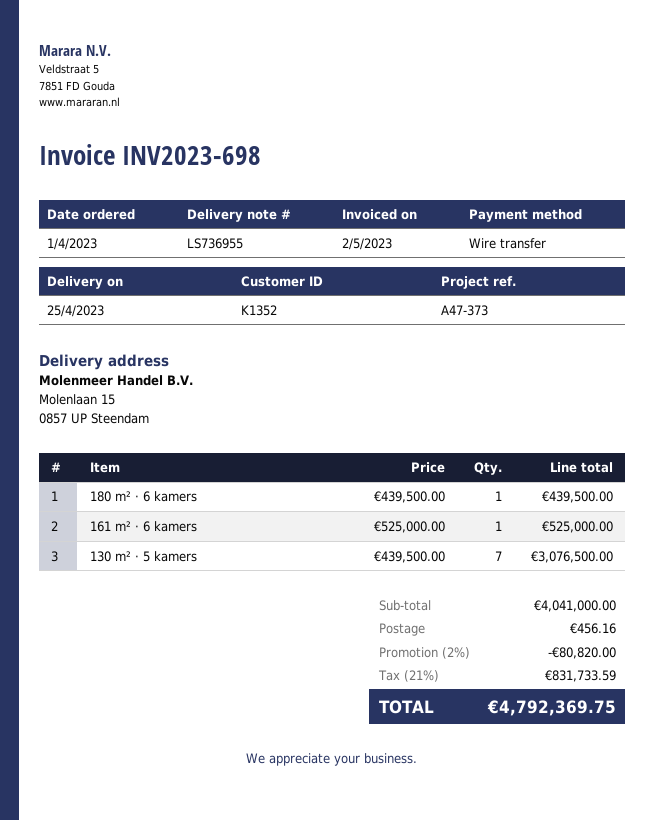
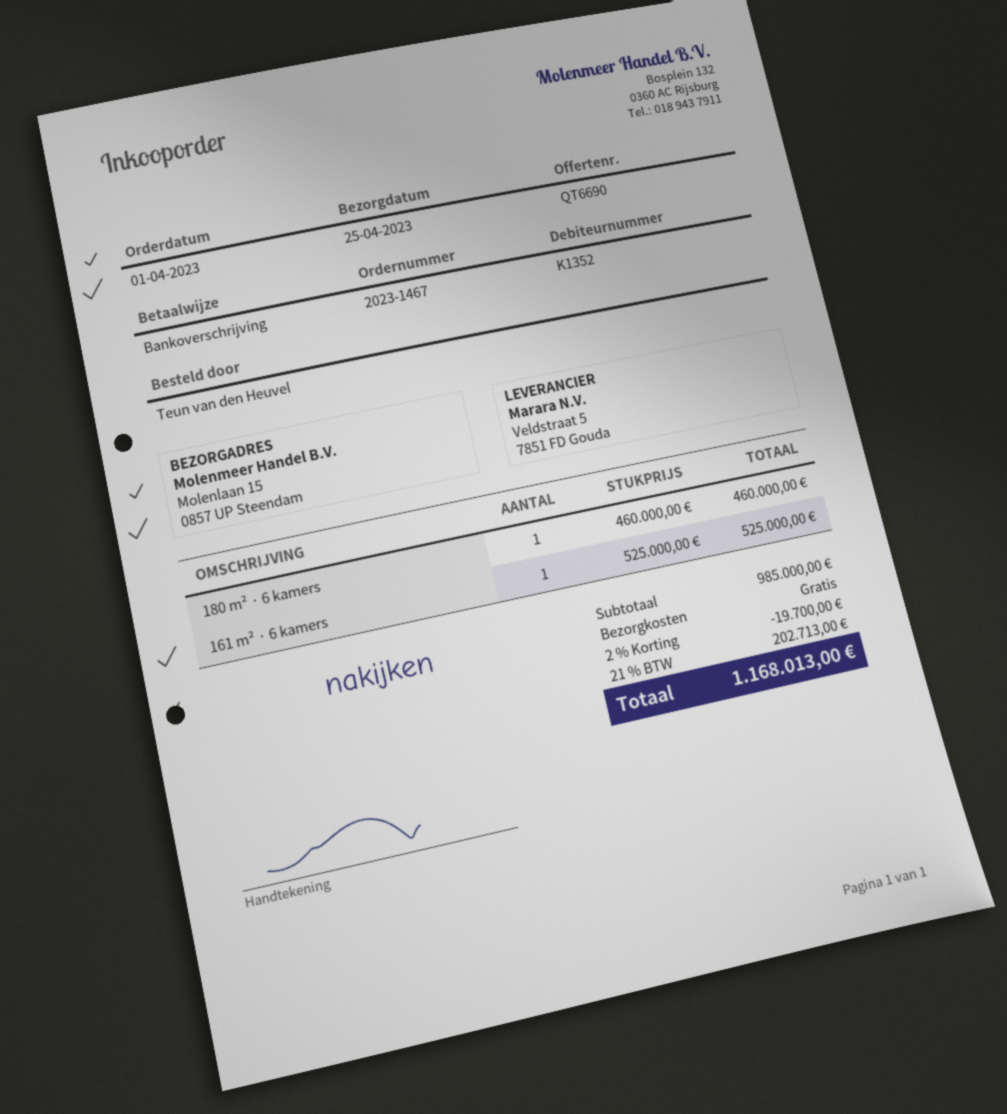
180 m² · 6 kamers: 1 x 439500.00 = 439500.00 -> 1 x 460000.00 = 460000.00
130 m² · 5 kamers: 7 x 439500.00 = 3076500.00 -> none
subtotal: 4041000.00 -> 985000.00
discount: 2% = 80820.00 -> 2% = 19700.00
shipping: 456.16 -> 0.00
tax: 21% = 831733.59 -> 21% = 202713.00
total: 4792369.75 -> 1168013.00

